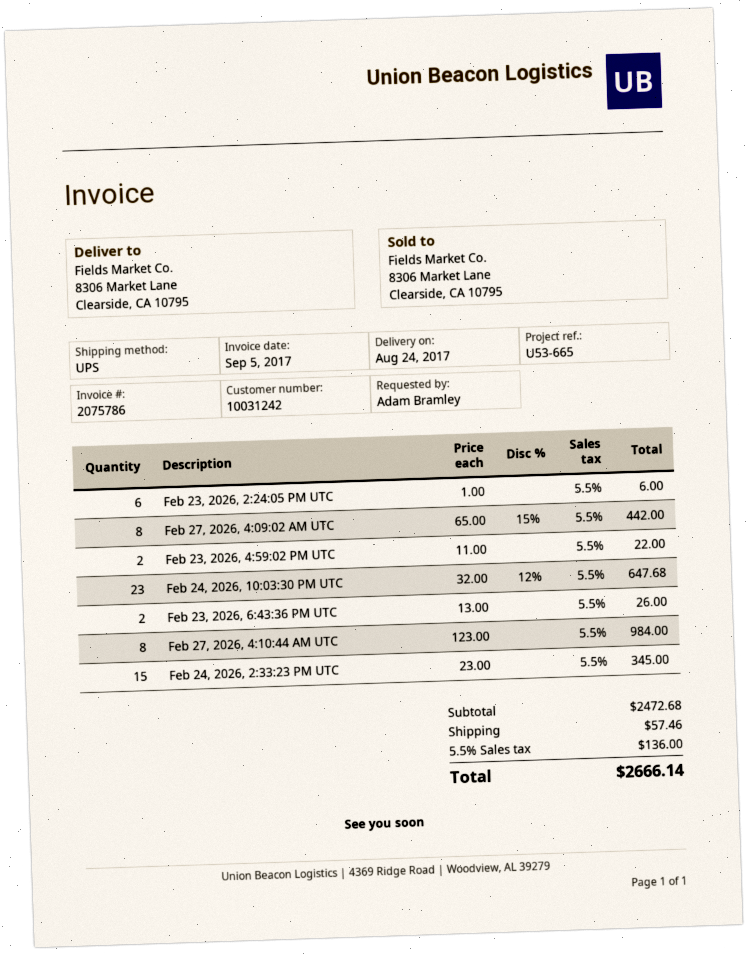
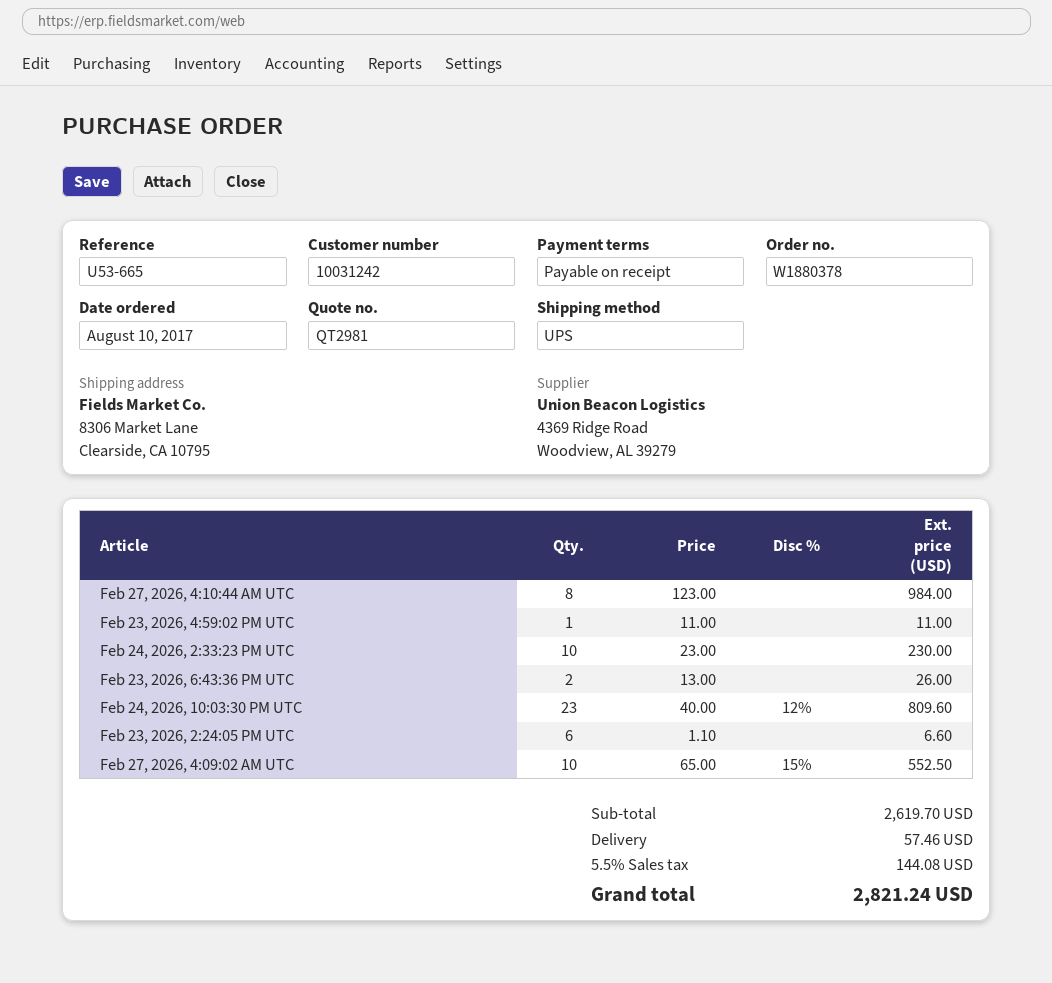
Feb 23, 2026, 2:24:05 PM UTC: 6 x 1.00 = 6.00 -> 6 x 1.10 = 6.60
Feb 27, 2026, 4:09:02 AM UTC: 8 x 65.00 - 15% = 442.00 -> 10 x 65.00 - 15% = 552.50
Feb 23, 2026, 4:59:02 PM UTC: 2 x 11.00 = 22.00 -> 1 x 11.00 = 11.00
Feb 24, 2026, 10:03:30 PM UTC: 23 x 32.00 - 12% = 647.68 -> 23 x 40.00 - 12% = 809.60
Feb 24, 2026, 2:33:23 PM UTC: 15 x 23.00 = 345.00 -> 10 x 23.00 = 230.00
subtotal: 2472.68 -> 2619.70
tax: 5.5% = 136.00 -> 5.5% = 144.08
total: 2666.14 -> 2821.24

